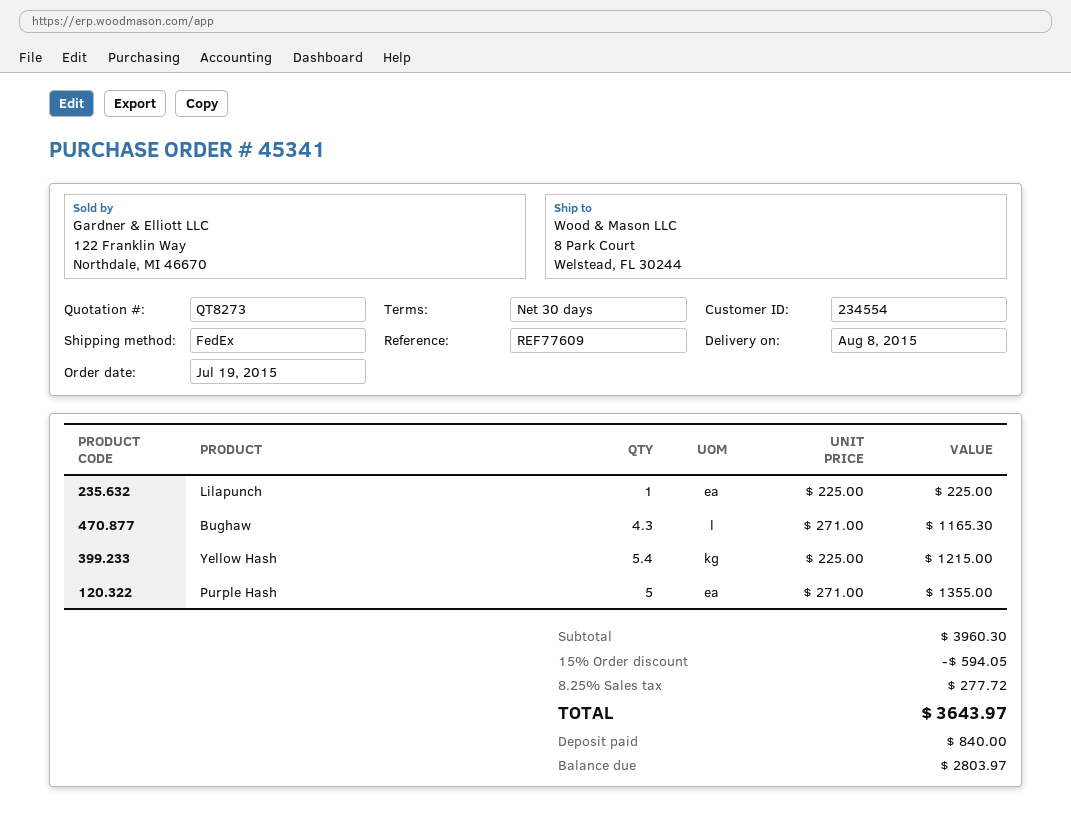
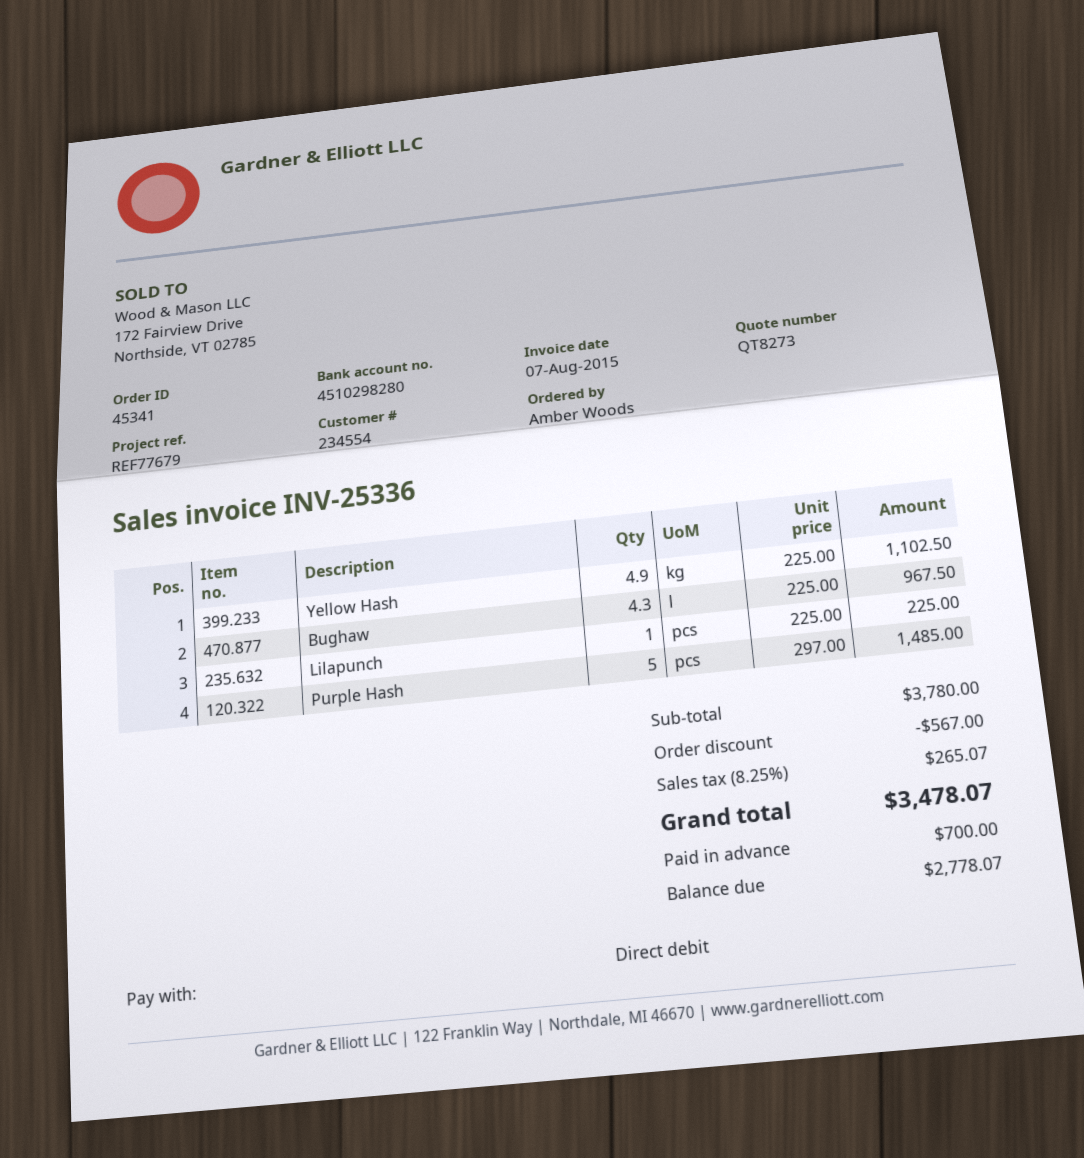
reference: REF77609 -> REF77679
Bughaw: 4.3 x 271.00 = 1165.30 -> 4.3 x 225.00 = 967.50
Yellow Hash: 5.4 x 225.00 = 1215.00 -> 4.9 x 225.00 = 1102.50
Purple Hash: 5 x 271.00 = 1355.00 -> 5 x 297.00 = 1485.00
subtotal: 3960.30 -> 3780.00
discount: 594.05 -> 567.00
tax: 8.25% = 277.72 -> 8.25% = 265.07
total: 3643.97 -> 3478.07
deposit: 840.00 -> 700.00
balance: 2803.97 -> 2778.07

